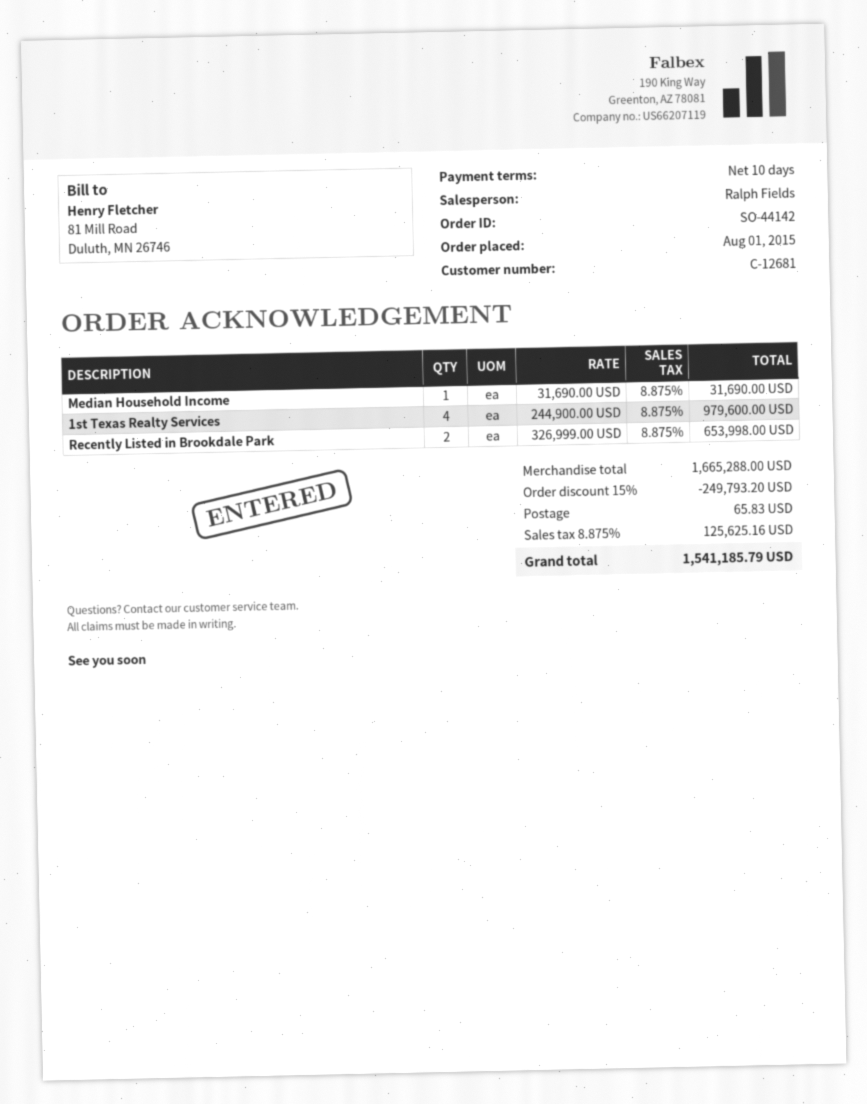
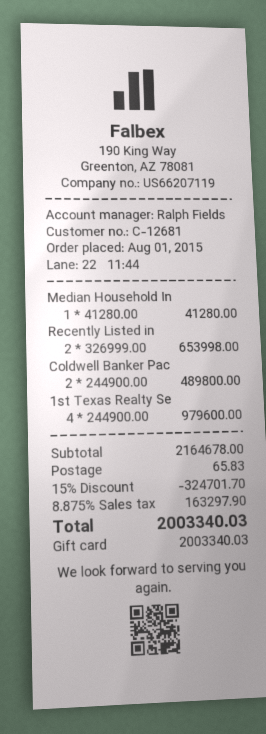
Median Household Income: 1 x 31690.00 = 31690.00 -> 1 x 41280.00 = 41280.00
Coldwell Banker Pac: none -> 2 x 244900.00 = 489800.00
subtotal: 1665288.00 -> 2164678.00
discount: 15% = 249793.20 -> 15% = 324701.70
tax: 8.875% = 125625.16 -> 8.875% = 163297.90
total: 1541185.79 -> 2003340.03

